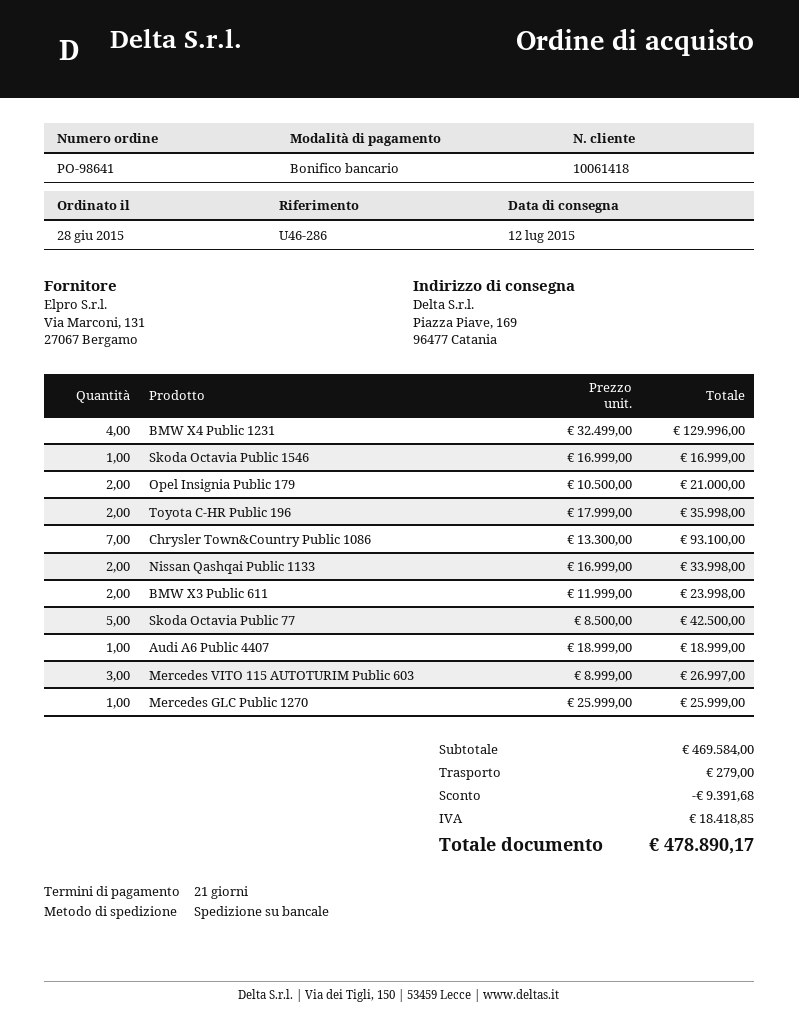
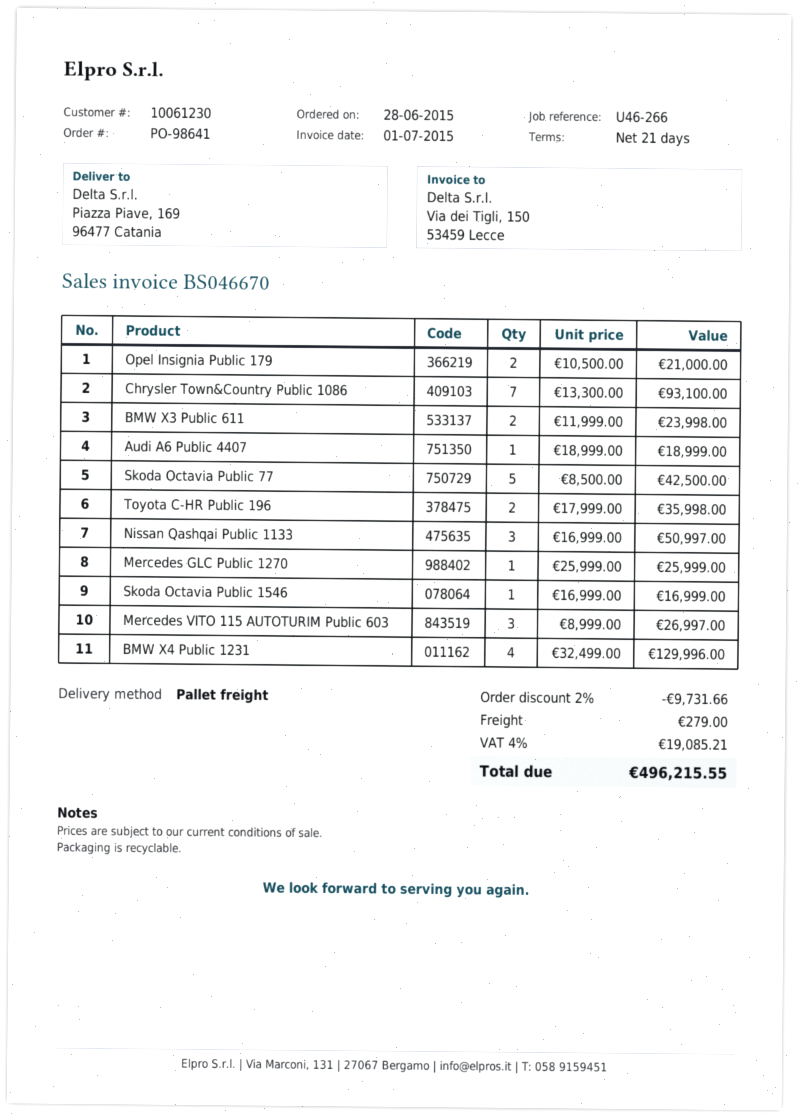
customer number: 10061418 -> 10061230
reference: U46-286 -> U46-266
Nissan Qashqai Public 1133: 2 x 16999.00 = 33998.00 -> 3 x 16999.00 = 50997.00
discount: 9391.68 -> 9731.66
tax: 18418.85 -> 19085.21
total: 478890.17 -> 496215.55

